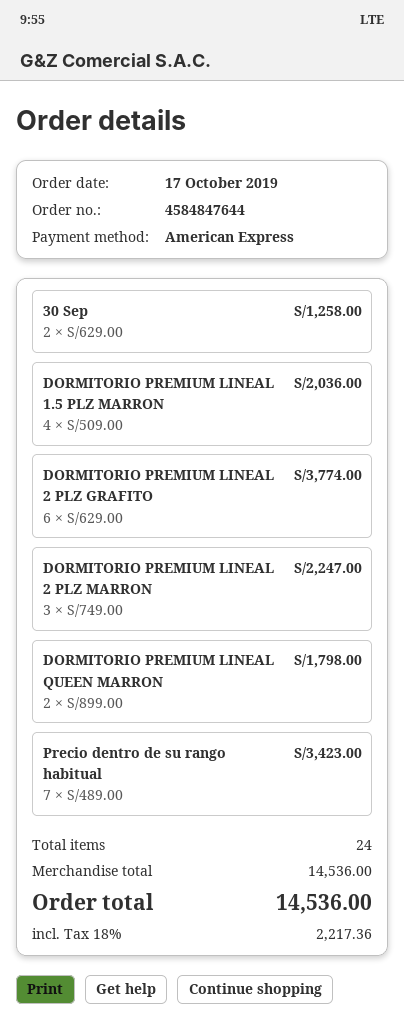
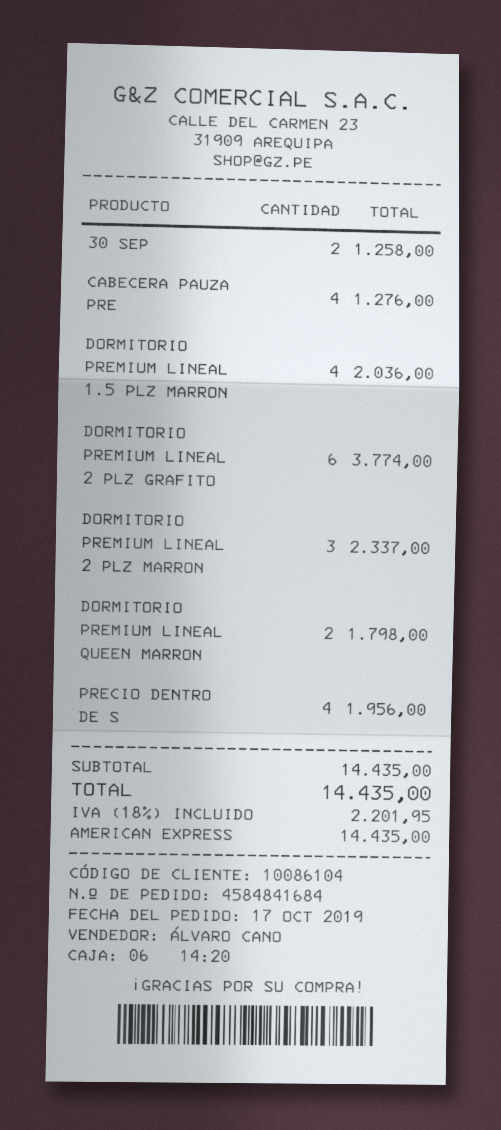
order number: 4584847644 -> 4584841684
DORMITORIO PREMIUM LINEAL 2 PLZ MARRON: 3 for 2247.00 -> 3 for 2337.00
Precio dentro de su rango habitual: 7 for 3423.00 -> 4 for 1956.00
CABECERA PAUZA PRE: none -> 4 for 1276.00
subtotal: 14536.00 -> 14435.00
tax: 18% = 2217.36 -> 18% = 2201.95
total: 14536.00 -> 14435.00

